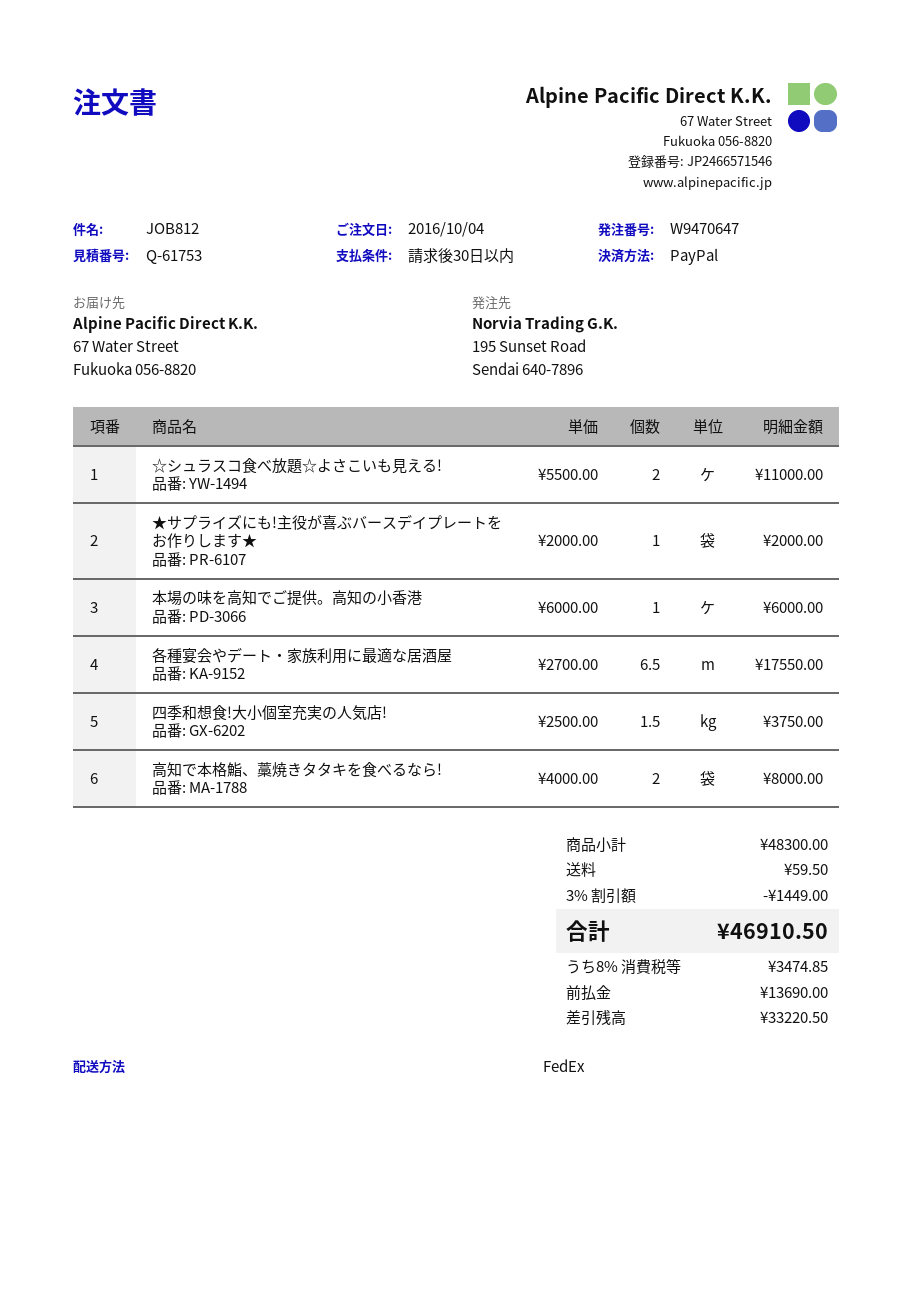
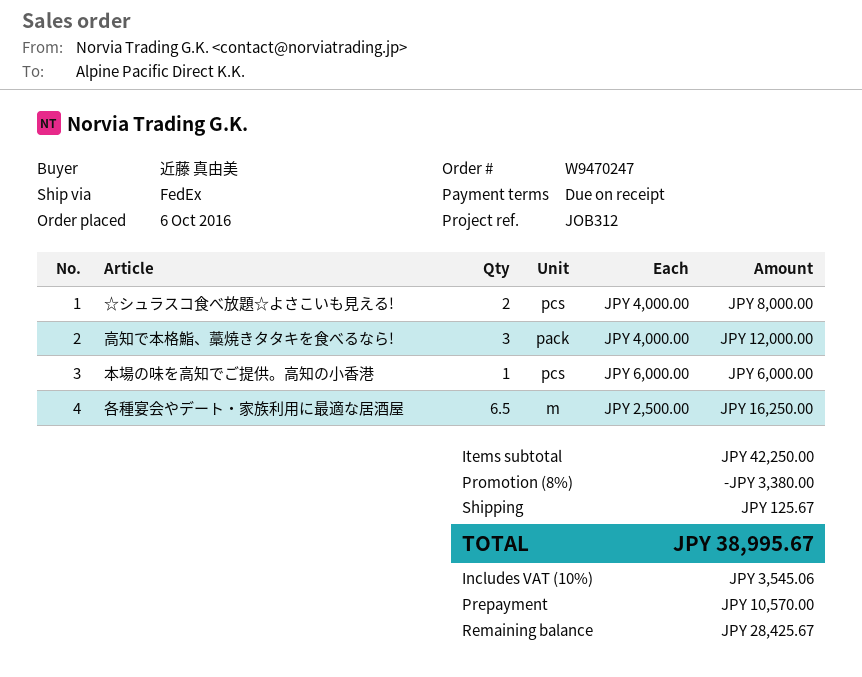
order number: W9470647 -> W9470247
order date: 2016-10-04 -> 2016-10-06
payment terms: 30 days -> on receipt
reference: JOB812 -> JOB312
☆シュラスコ食べ放題☆よさこいも見える!: 2 x 5500.00 = 11000.00 -> 2 x 4000.00 = 8000.00
★サプライズにも!主役が喜ぶバースデイプレートをお作りします★: 1 x 2000.00 = 2000.00 -> none
各種宴会やデート・家族利用に最適な居酒屋: 6.5 x 2700.00 = 17550.00 -> 6.5 x 2500.00 = 16250.00
四季和想食!大小個室充実の人気店!: 1.5 x 2500.00 = 3750.00 -> none
高知で本格鮨、藁焼きタタキを食べるなら!: 2 x 4000.00 = 8000.00 -> 3 x 4000.00 = 12000.00
subtotal: 48300.00 -> 42250.00
discount: 3% = 1449.00 -> 8% = 3380.00
shipping: 59.50 -> 125.67
tax: 8% = 3474.85 -> 10% = 3545.06
total: 46910.50 -> 38995.67
deposit: 13690.00 -> 10570.00
balance: 33220.50 -> 28425.67

